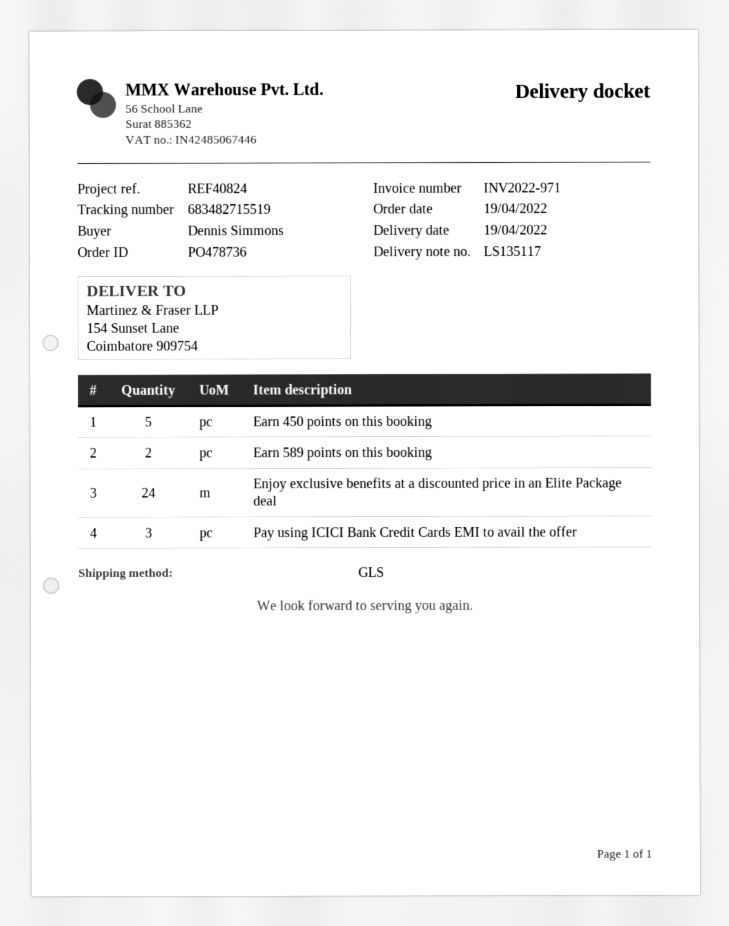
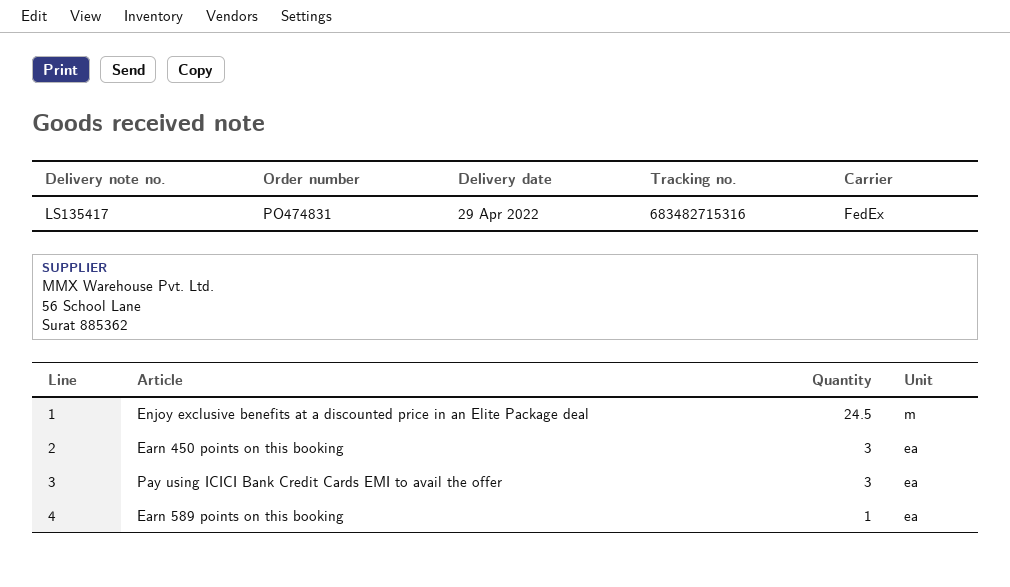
order number: PO478736 -> PO474831
delivery note number: LS135117 -> LS135417
delivery date: 2022-04-19 -> 2022-04-29
shipping method: GLS -> FedEx
tracking number: 683482715519 -> 683482715316
Earn 450 points on this booking: 5 -> 3
Earn 589 points on this booking: 2 -> 1
Enjoy exclusive benefits at a discounted price in an Elite Package deal: 24 -> 24.5

